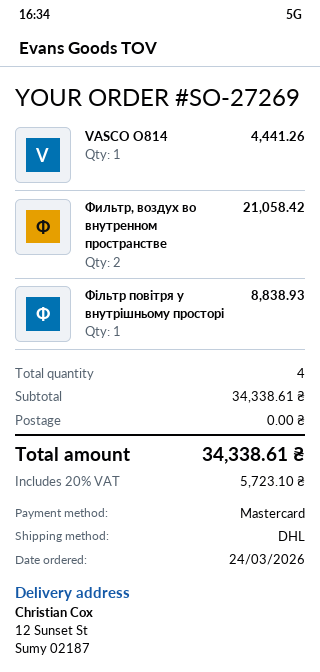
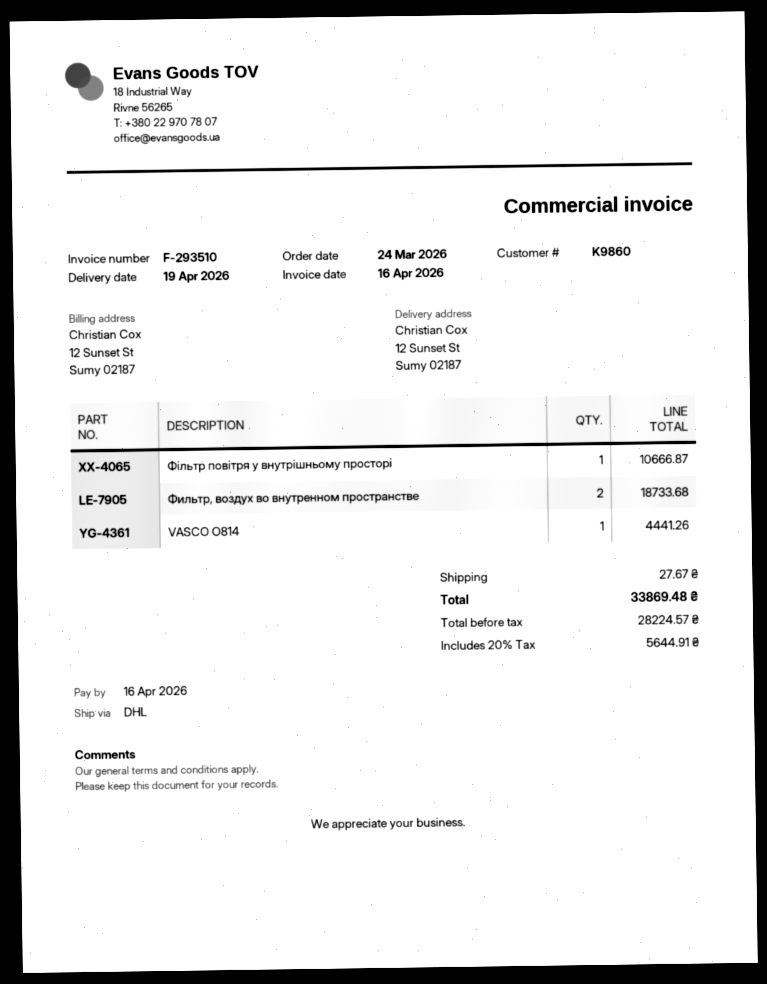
Фильтр, воздух во внутренном пространстве: 2 for 21058.42 -> 2 for 18733.68
Фільтр повітря у внутрішньому просторі: 1 for 8838.93 -> 1 for 10666.87
shipping: 0.00 -> 27.67
tax: 20% = 5723.10 -> 20% = 5644.91
total: 34338.61 -> 33869.48

